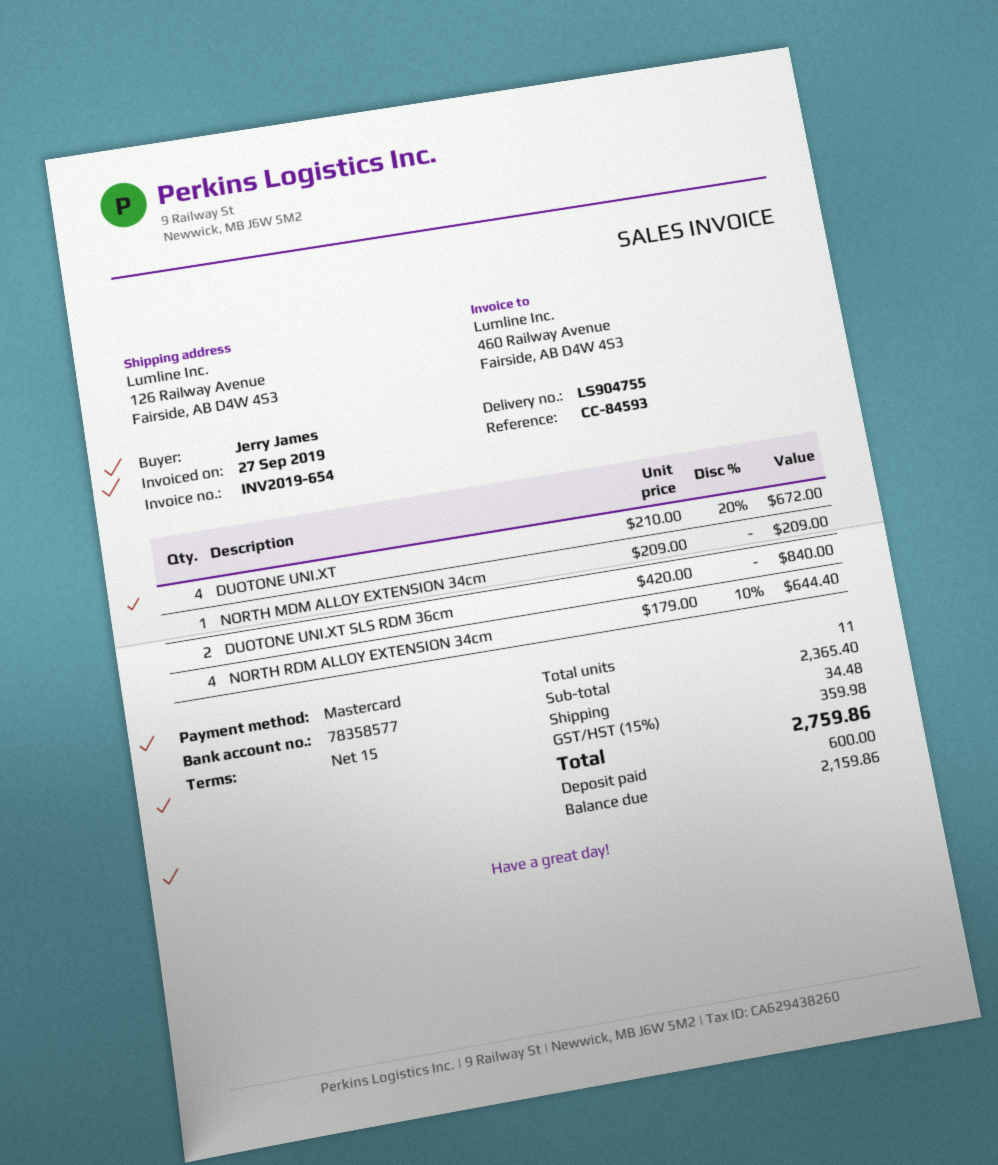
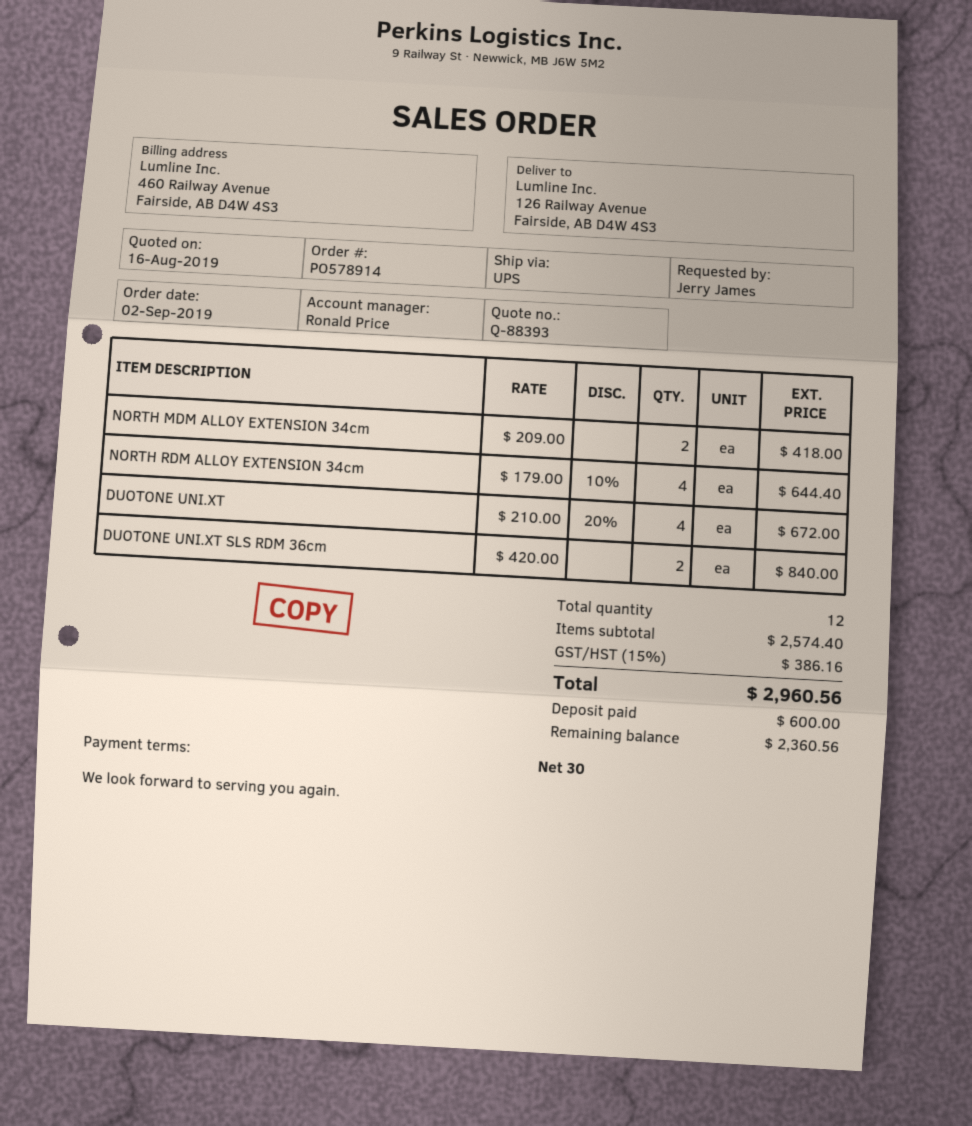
payment terms: 15 days -> 30 days
NORTH MDM ALLOY EXTENSION 34cm: 1 x 209.00 = 209.00 -> 2 x 209.00 = 418.00
total quantity: 11 -> 12
subtotal: 2365.40 -> 2574.40
shipping: 34.48 -> none
tax: 15% = 359.98 -> 15% = 386.16
total: 2759.86 -> 2960.56
balance: 2159.86 -> 2360.56

